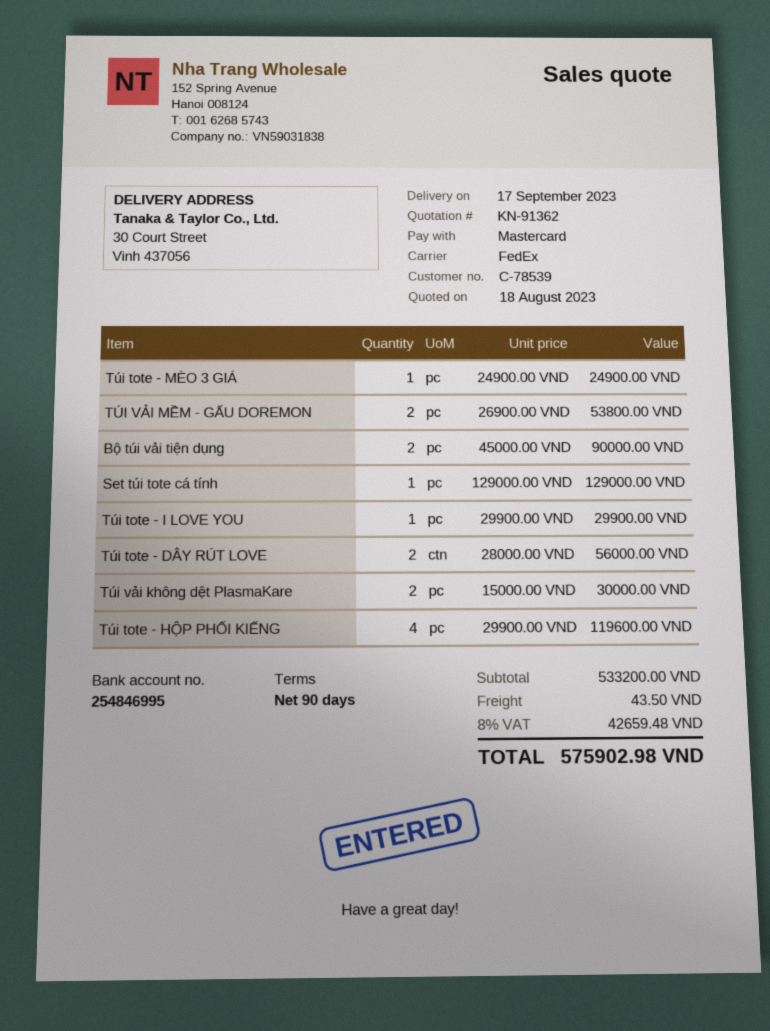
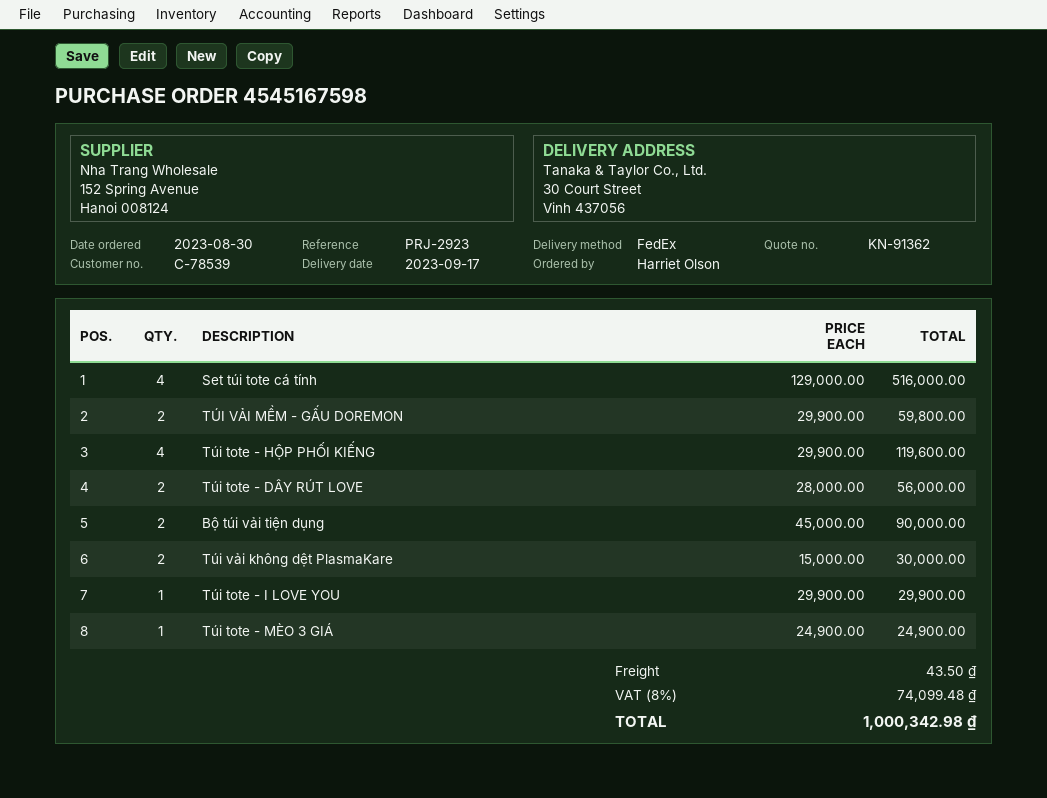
TÚI VẢI MỀM - GẤU DOREMON: 2 x 26900.00 = 53800.00 -> 2 x 29900.00 = 59800.00
Set túi tote cá tính: 1 x 129000.00 = 129000.00 -> 4 x 129000.00 = 516000.00
tax: 8% = 42659.48 -> 8% = 74099.48
total: 575902.98 -> 1000342.98

